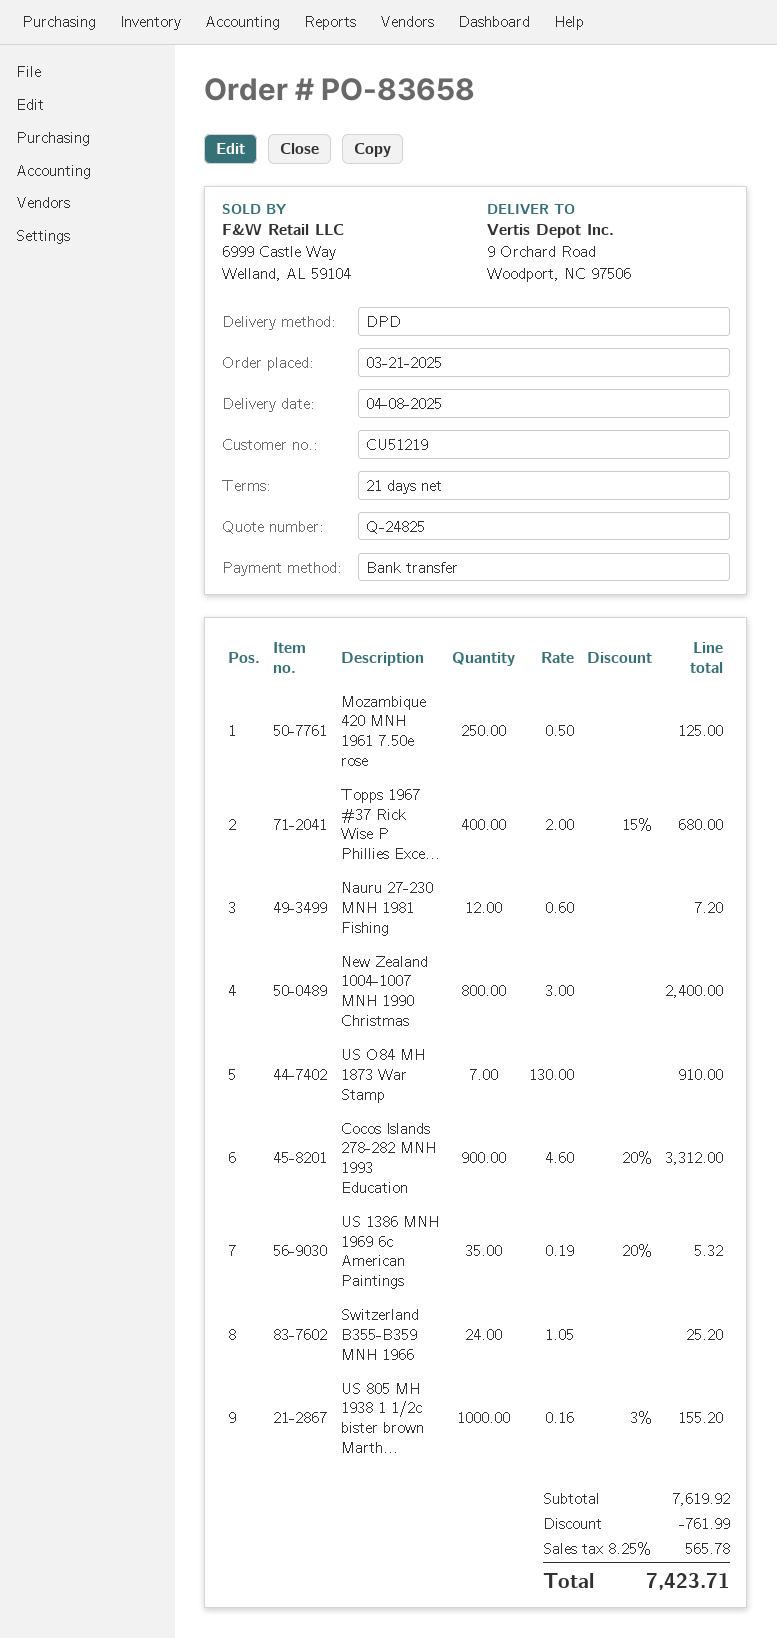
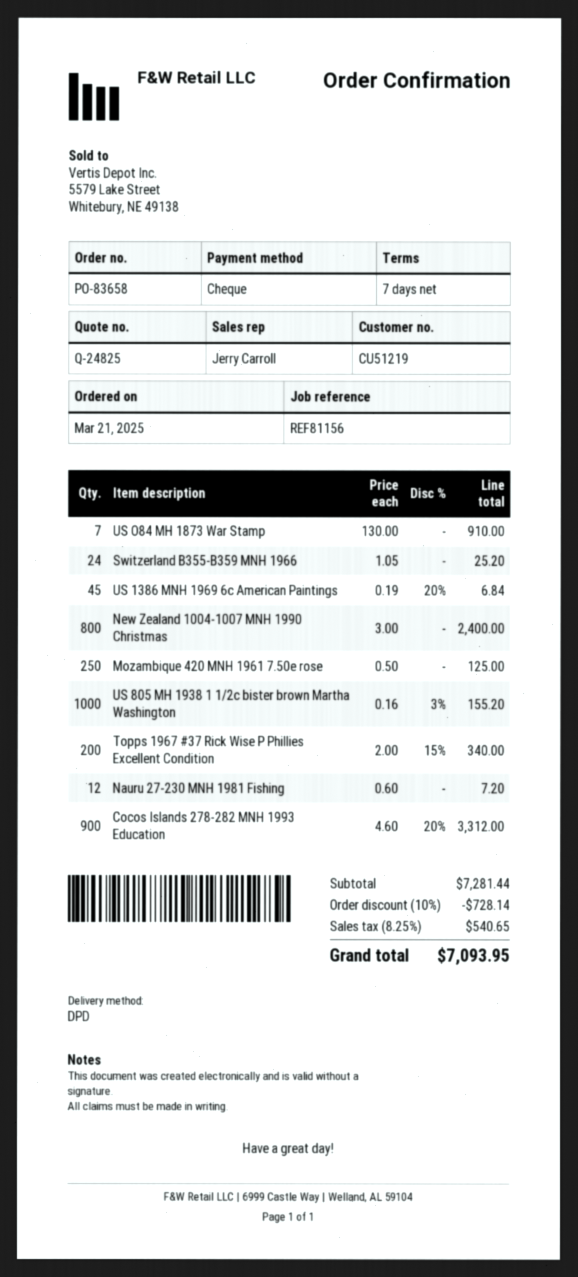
payment terms: 21 days -> 7 days
payment method: bank transfer -> cheque
Topps 1967 #37 Rick Wise P Phillies Exce...: 400 x 2.00 - 15% = 680.00 -> 200 x 2.00 - 15% = 340.00
US 1386 MNH 1969 6c American Paintings: 35 x 0.19 - 20% = 5.32 -> 45 x 0.19 - 20% = 6.84
subtotal: 7619.92 -> 7281.44
discount: 761.99 -> 728.14
tax: 8.25% = 565.78 -> 8.25% = 540.65
total: 7423.71 -> 7093.95

